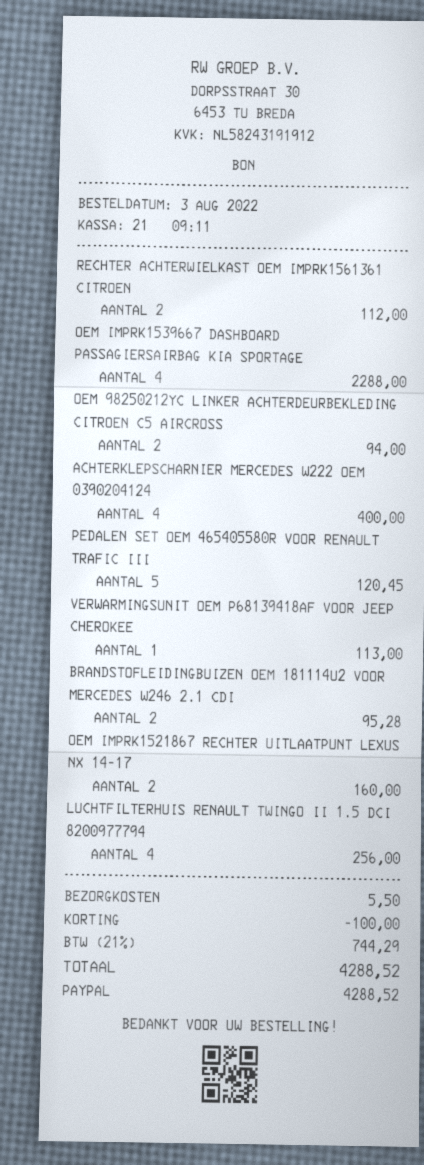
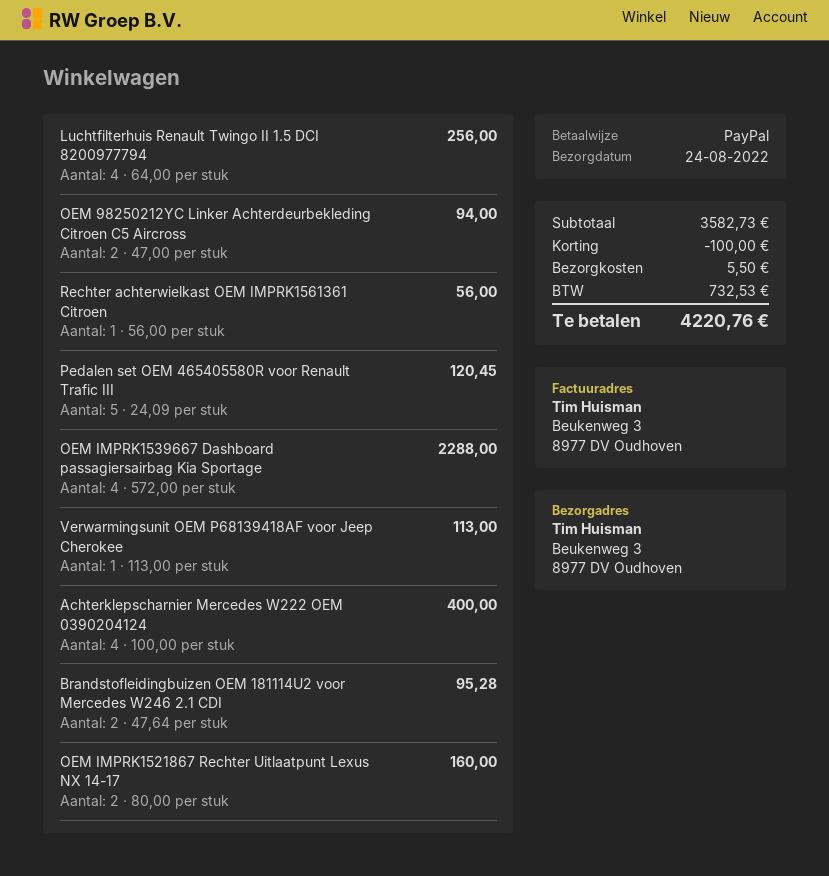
RECHTER ACHTERWIELKAST OEM IMPRK1561361 CITROEN: 2 for 112.00 -> 1 for 56.00
tax: 744.29 -> 732.53
total: 4288.52 -> 4220.76

